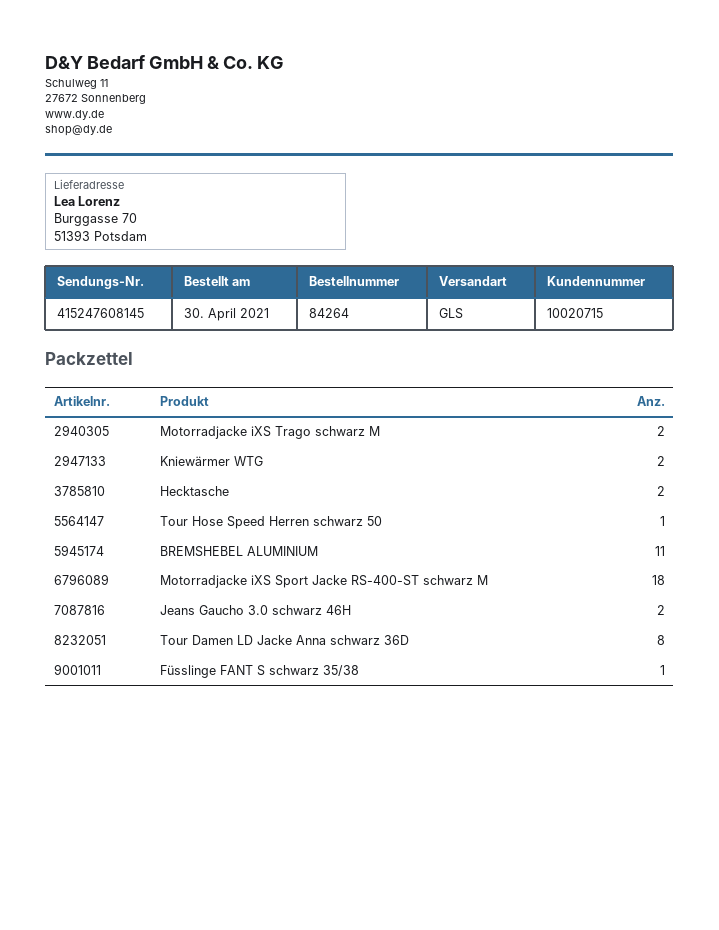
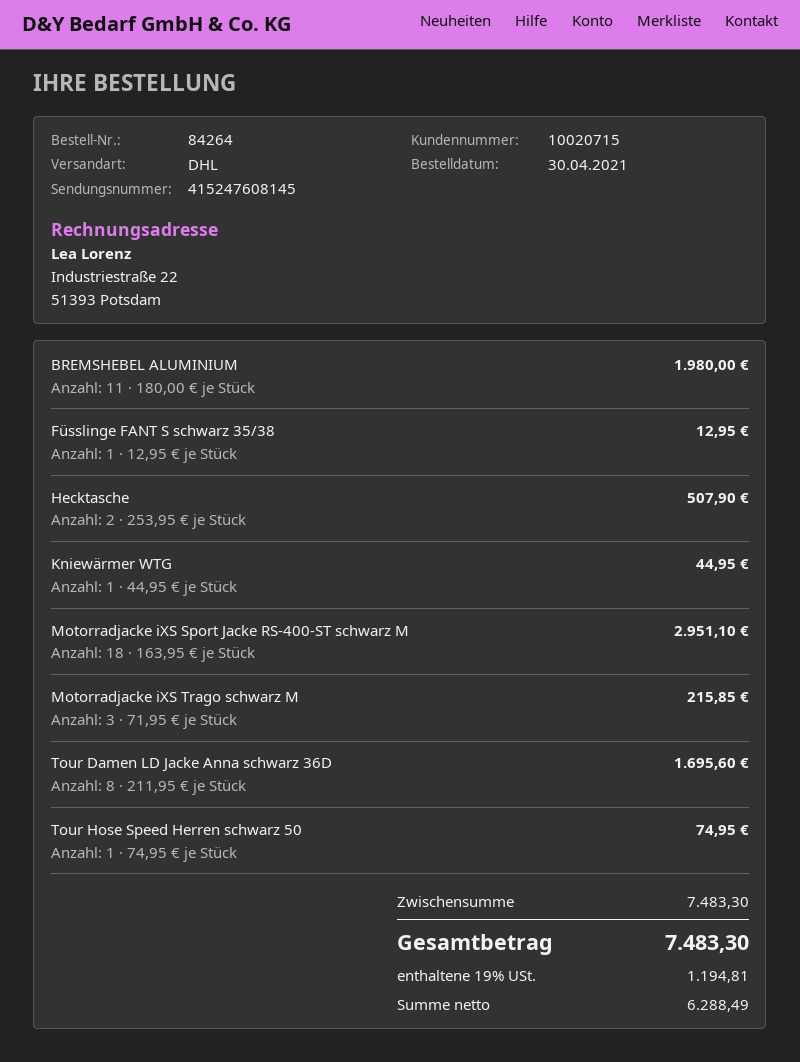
shipping method: GLS -> DHL
Motorradjacke iXS Trago schwarz M: 2 -> 3
Kniewärmer WTG: 2 -> 1
Jeans Gaucho 3.0 schwarz 46H: 2 -> none

